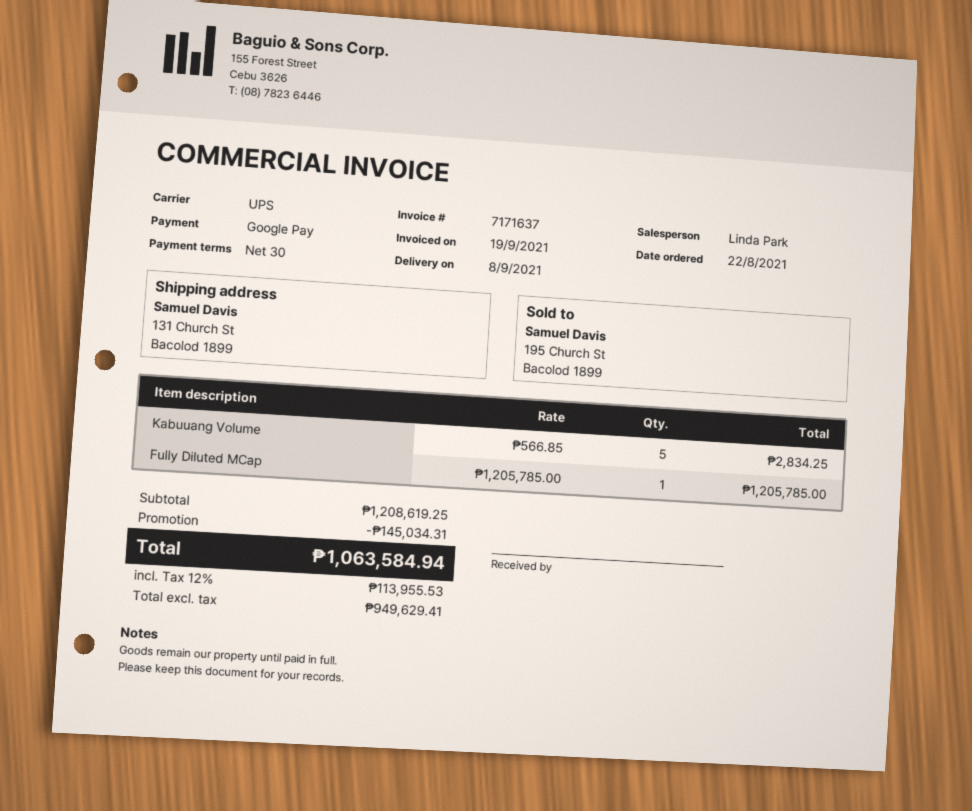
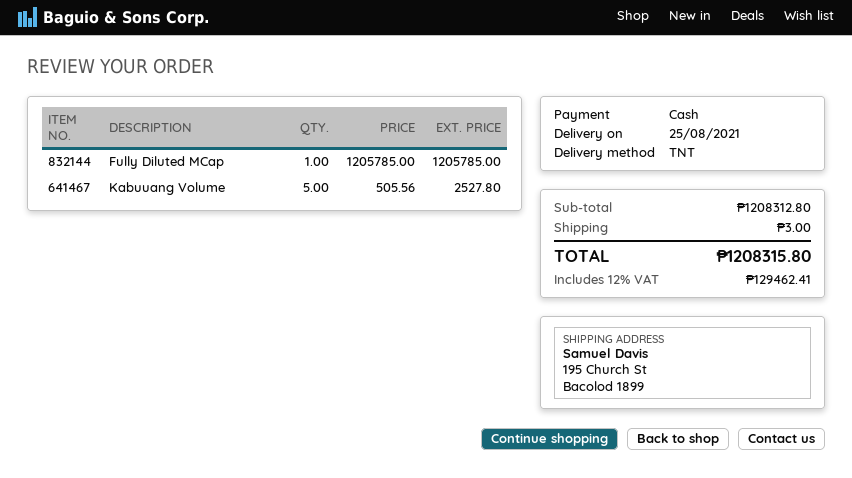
delivery date: 2021-09-08 -> 2021-08-25
payment method: Google Pay -> cash
shipping method: UPS -> TNT
ship to: 131 Church St, Bacolod 1899 -> 195 Church St, Bacolod 1899
Kabuuang Volume: 5 x 566.85 = 2834.25 -> 5 x 505.56 = 2527.80
subtotal: 1208619.25 -> 1208312.80
discount: 145034.31 -> none
shipping: none -> 3.00
tax: 12% = 113955.53 -> 12% = 129462.41
total: 1063584.94 -> 1208315.80

